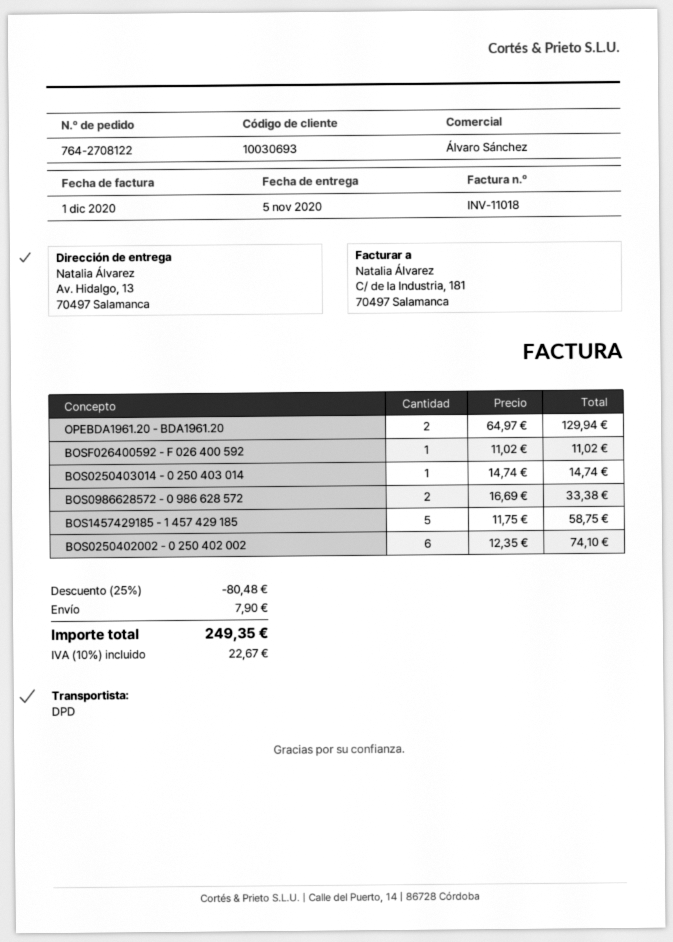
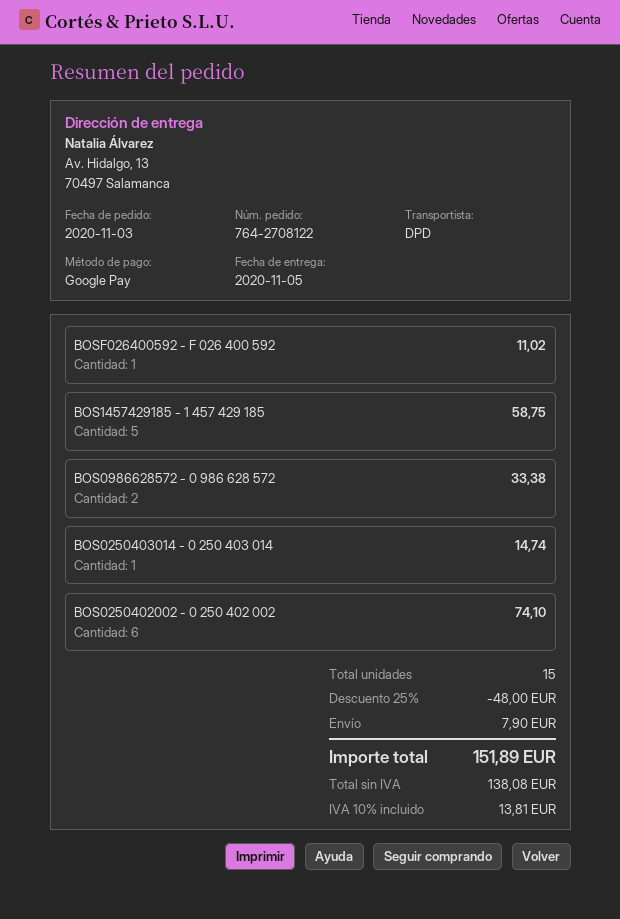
OPEBDA1961.20 - BDA1961.20: 2 for 129.94 -> none
discount: 25% = 80.48 -> 25% = 48.00
tax: 10% = 22.67 -> 10% = 13.81
total: 249.35 -> 151.89

